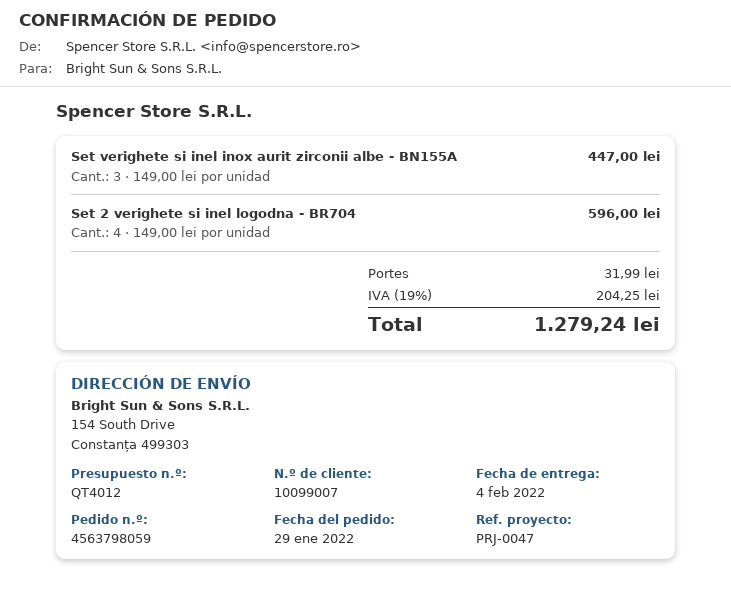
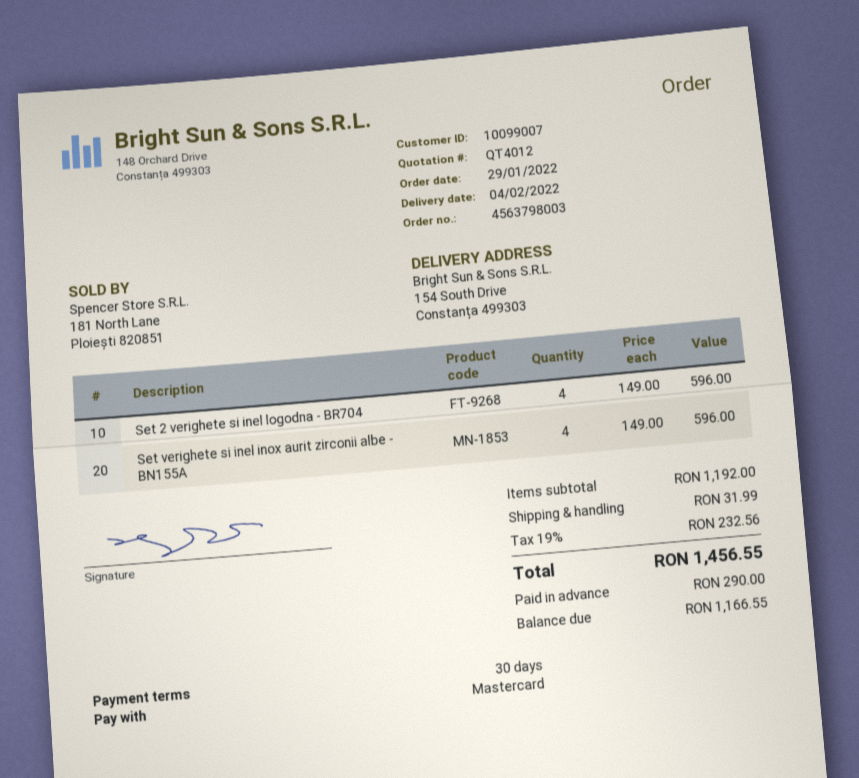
order number: 4563798059 -> 4563798003
Set verighete si inel inox aurit zirconii albe - BN155A: 3 x 149.00 = 447.00 -> 4 x 149.00 = 596.00
tax: 19% = 204.25 -> 19% = 232.56
total: 1279.24 -> 1456.55

